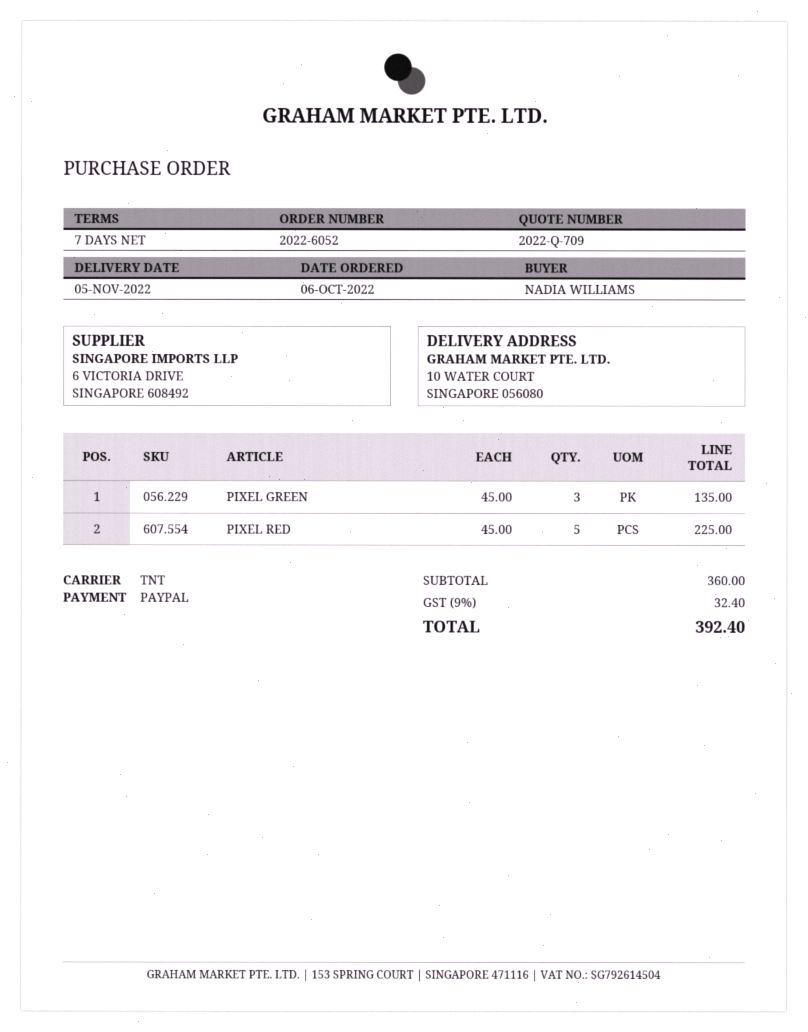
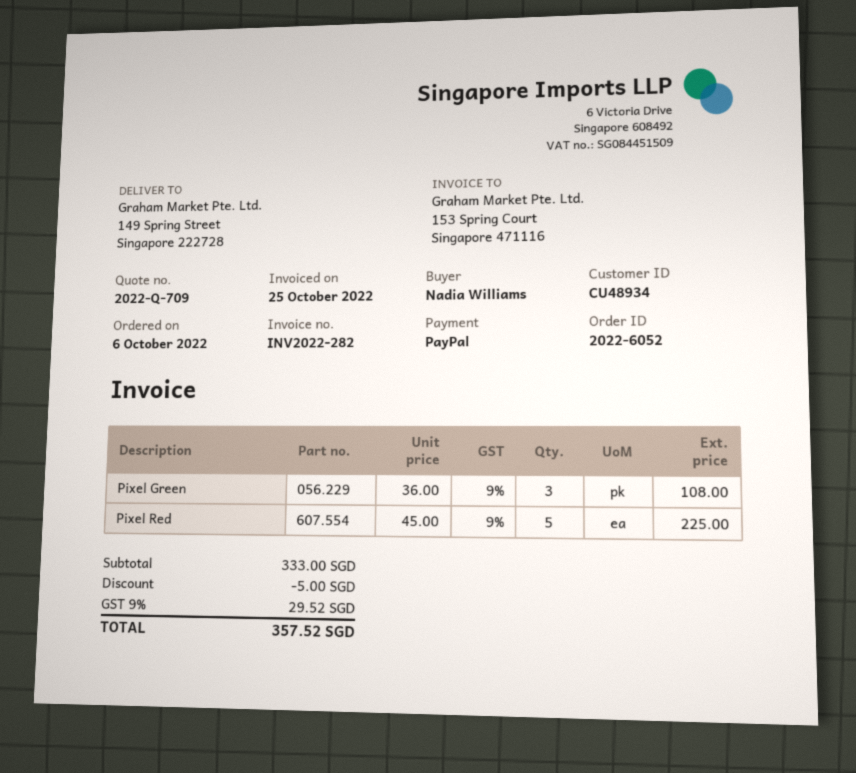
ship to: 10 WATER COURT, SINGAPORE 056080 -> 149 Spring Street, Singapore 222728
PIXEL GREEN: 3 x 45.00 = 135.00 -> 3 x 36.00 = 108.00
subtotal: 360.00 -> 333.00
discount: none -> 5.00
tax: 9% = 32.40 -> 9% = 29.52
total: 392.40 -> 357.52

